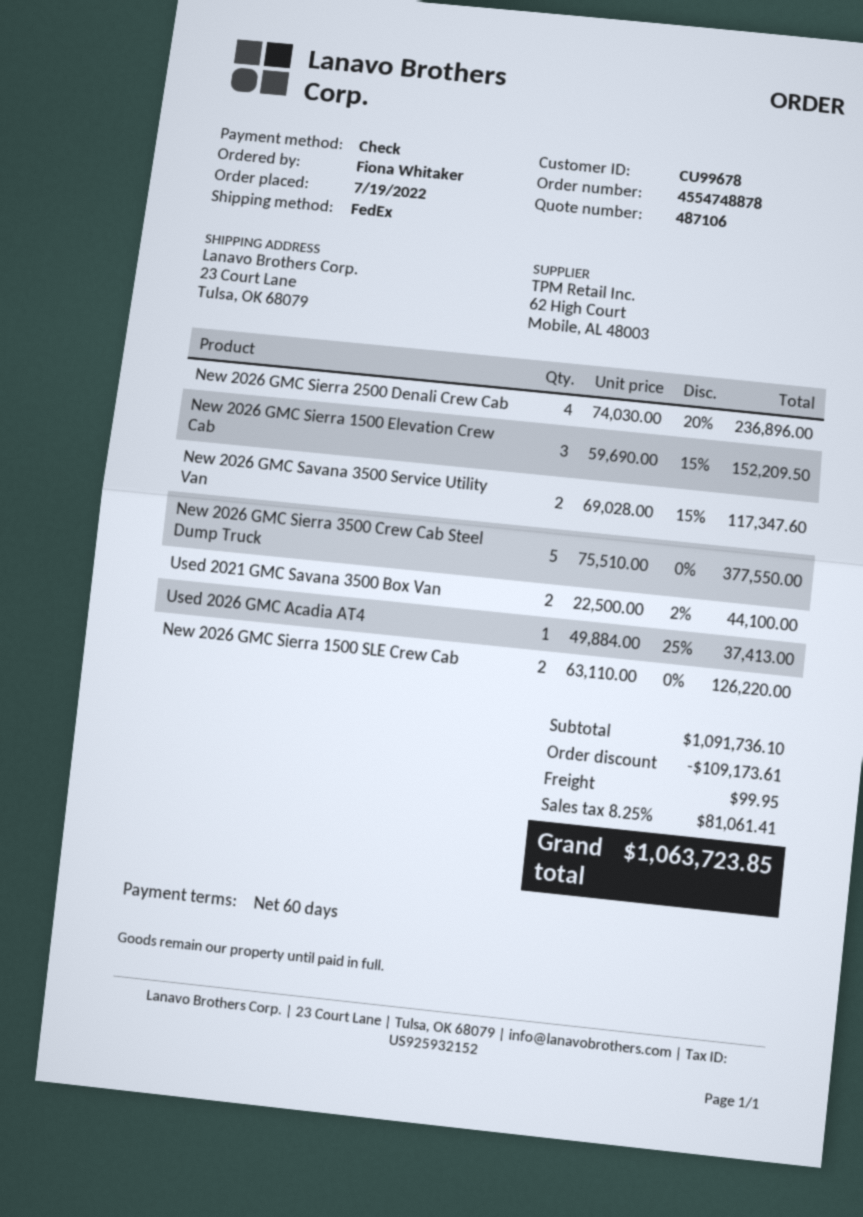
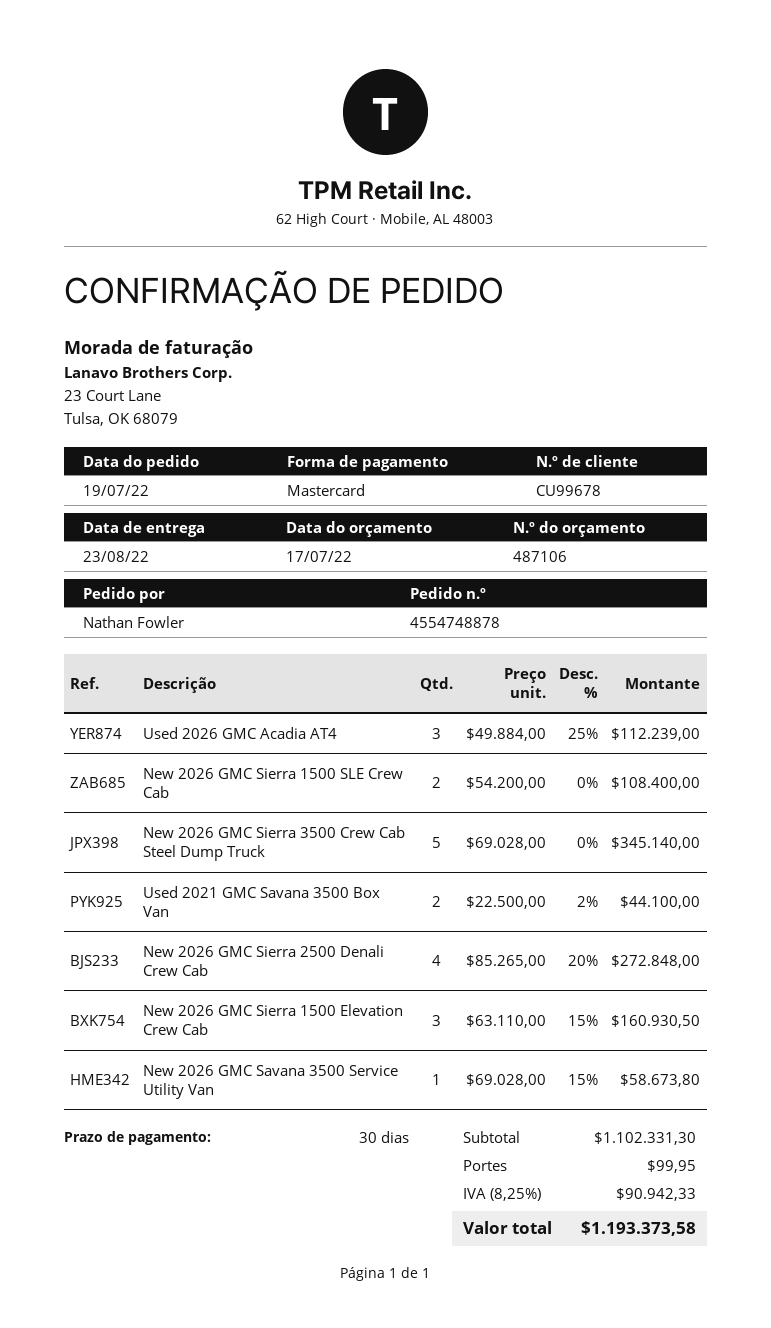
payment terms: 60 days -> 30 days
ordered by: Fiona Whitaker -> Nathan Fowler
payment method: cheque -> Mastercard
New 2026 GMC Sierra 2500 Denali Crew Cab: 4 x 74030.00 - 20% = 236896.00 -> 4 x 85265.00 - 20% = 272848.00
New 2026 GMC Sierra 1500 Elevation Crew Cab: 3 x 59690.00 - 15% = 152209.50 -> 3 x 63110.00 - 15% = 160930.50
New 2026 GMC Savana 3500 Service Utility Van: 2 x 69028.00 - 15% = 117347.60 -> 1 x 69028.00 - 15% = 58673.80
New 2026 GMC Sierra 3500 Crew Cab Steel Dump Truck: 5 x 75510.00 = 377550.00 -> 5 x 69028.00 = 345140.00
Used 2026 GMC Acadia AT4: 1 x 49884.00 - 25% = 37413.00 -> 3 x 49884.00 - 25% = 112239.00
New 2026 GMC Sierra 1500 SLE Crew Cab: 2 x 63110.00 = 126220.00 -> 2 x 54200.00 = 108400.00
subtotal: 1091736.10 -> 1102331.30
discount: 109173.61 -> none
tax: 8.25% = 81061.41 -> 8.25% = 90942.33
total: 1063723.85 -> 1193373.58

